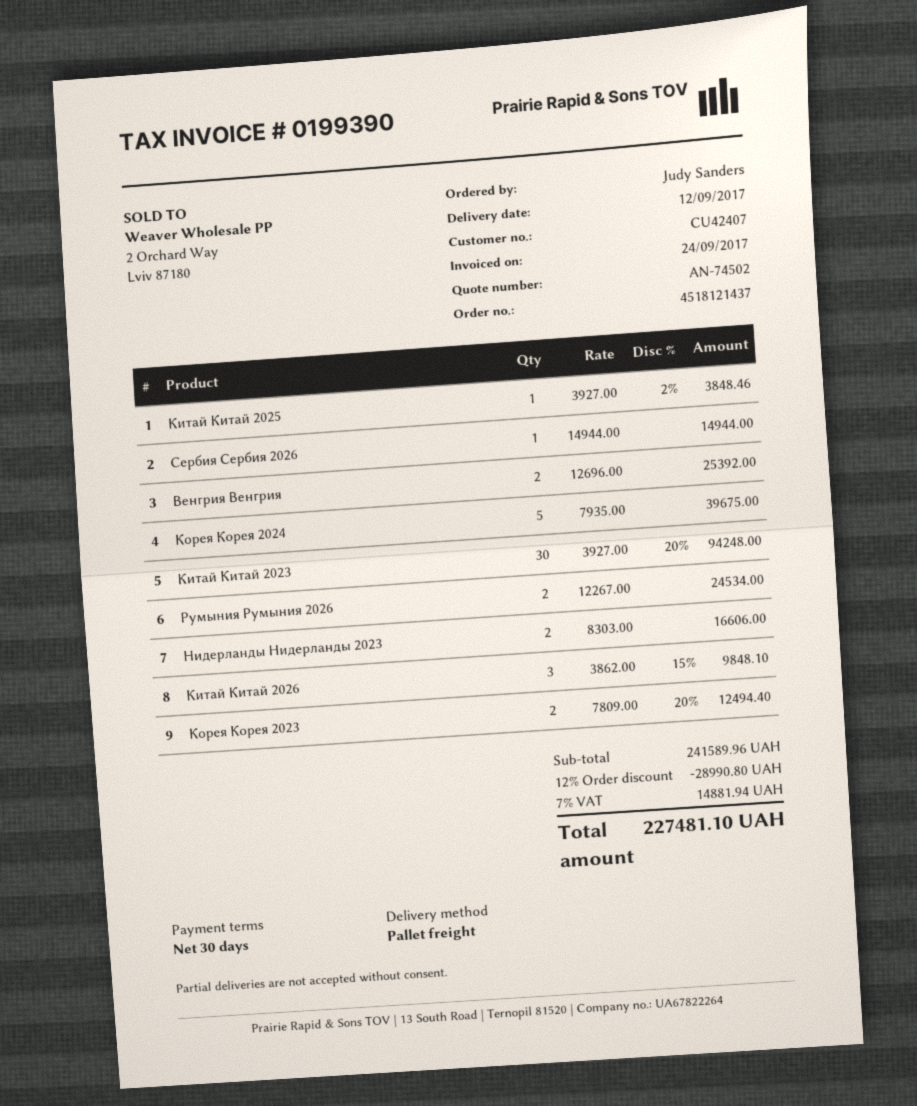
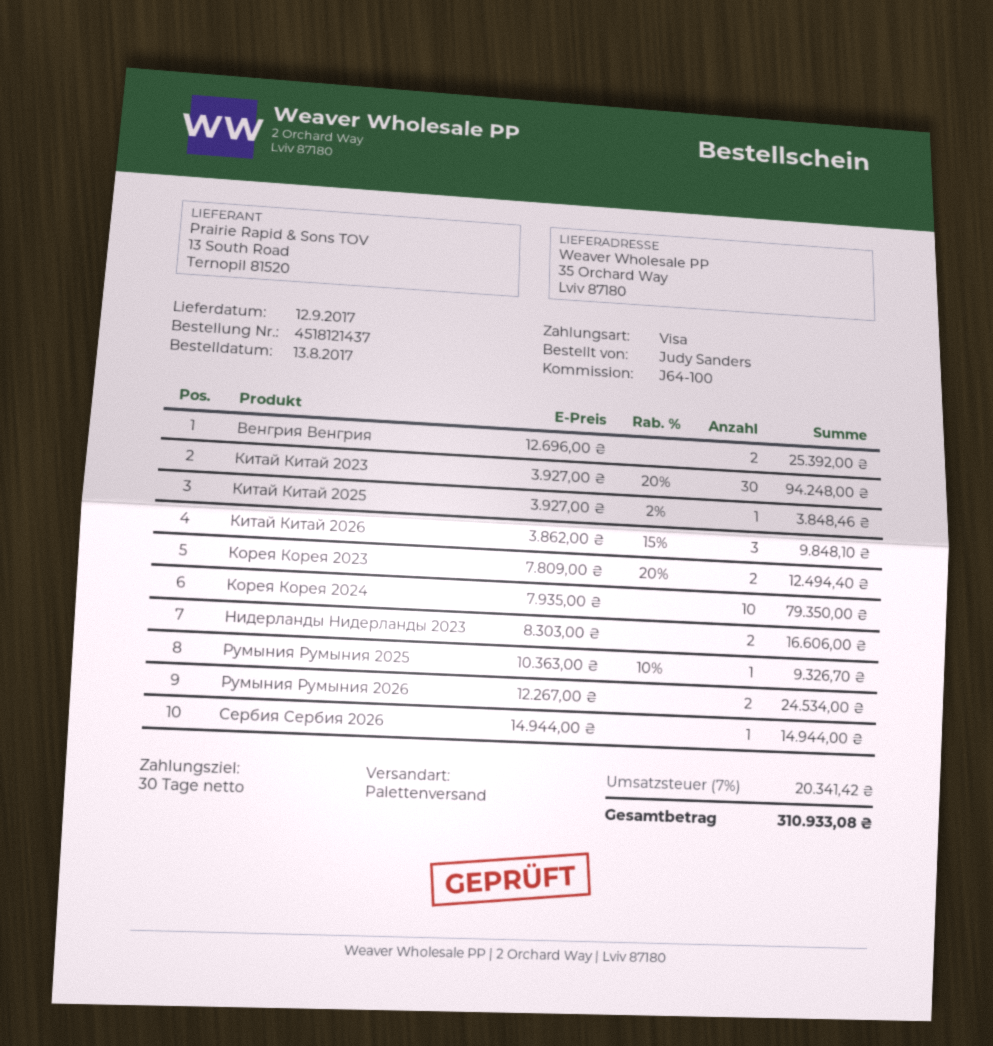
Корея Корея 2024: 5 x 7935.00 = 39675.00 -> 10 x 7935.00 = 79350.00
Румыния Румыния 2025: none -> 1 x 10363.00 - 10% = 9326.70
discount: 12% = 28990.80 -> none
tax: 7% = 14881.94 -> 7% = 20341.42
total: 227481.10 -> 310933.08

